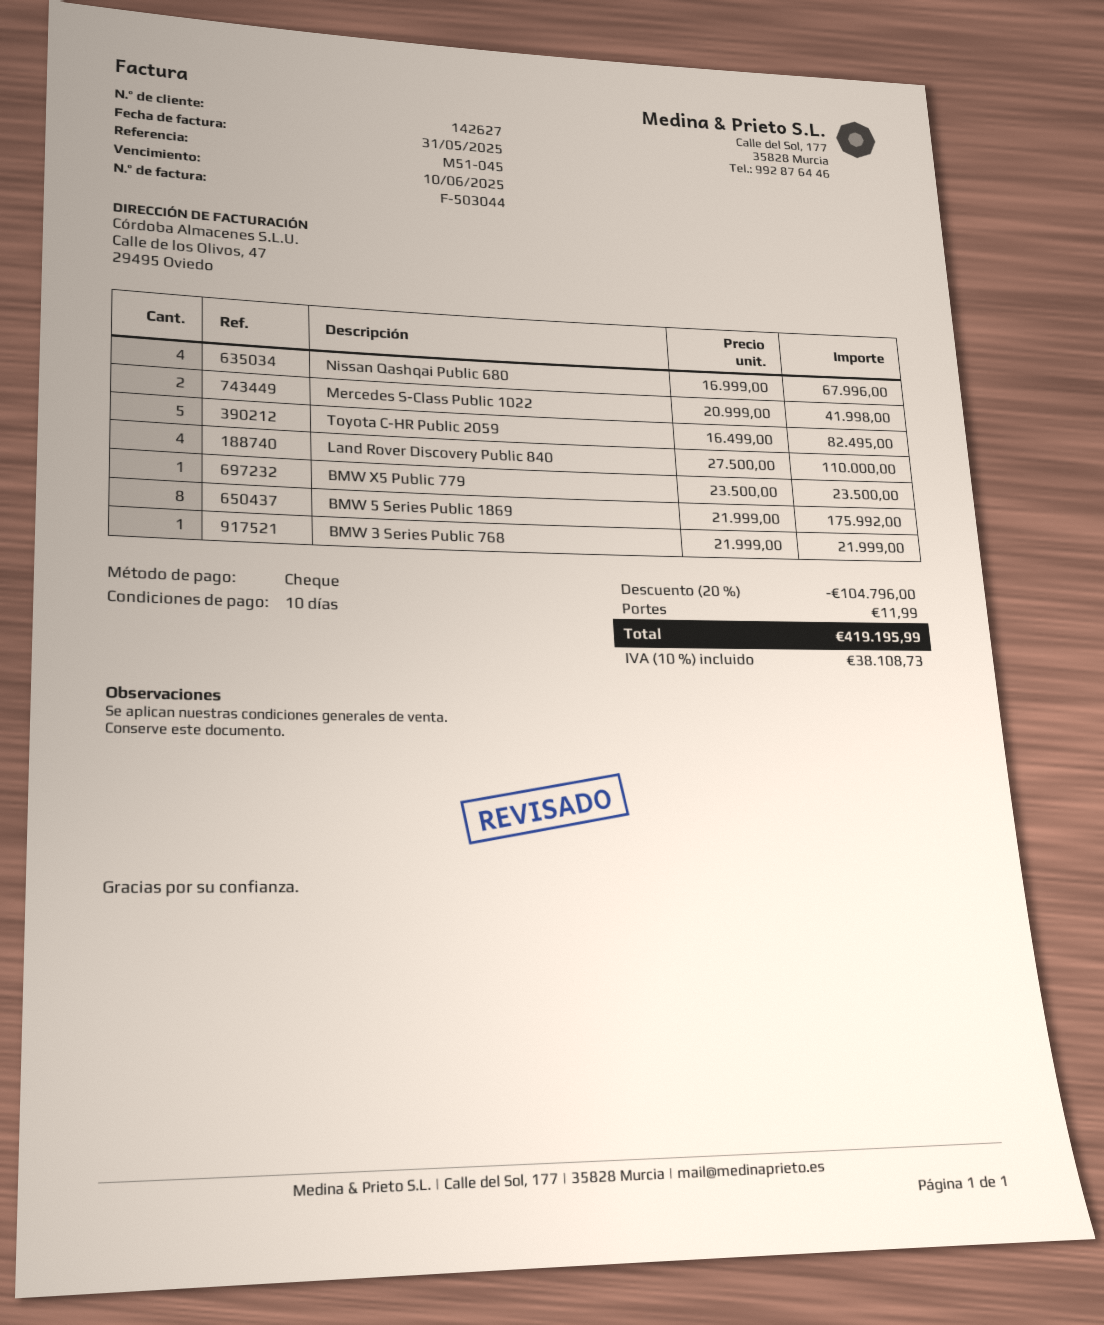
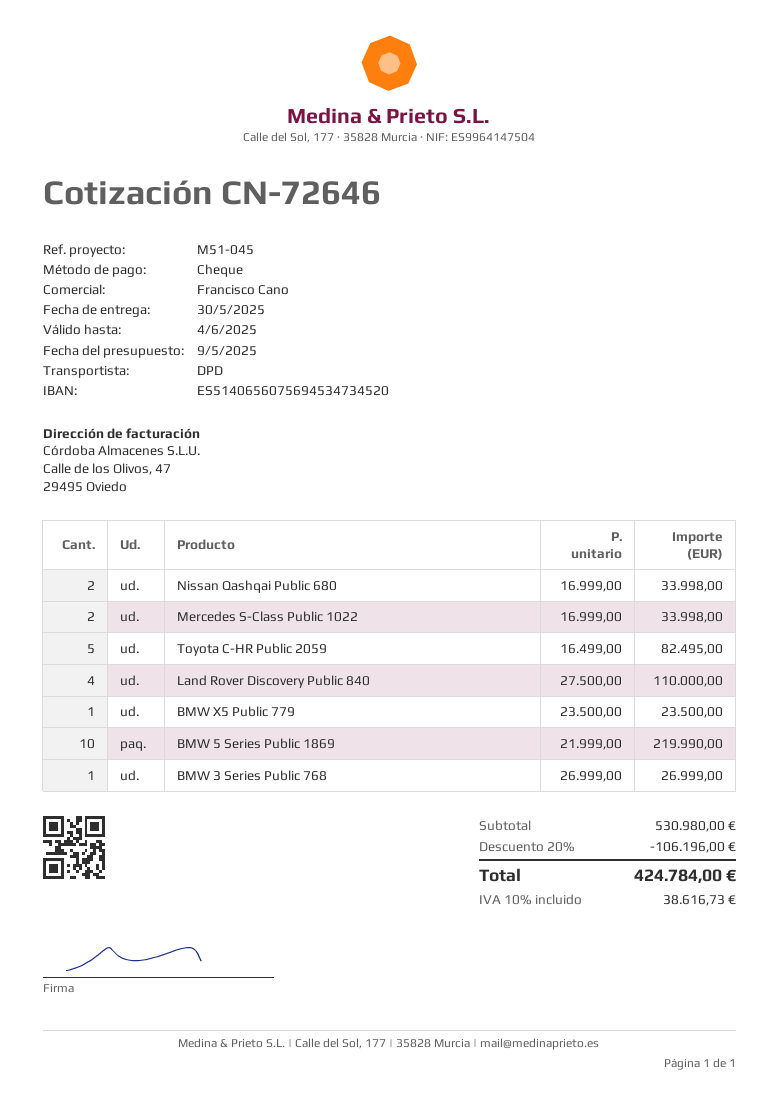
Nissan Qashqai Public 680: 4 x 16999.00 = 67996.00 -> 2 x 16999.00 = 33998.00
Mercedes S-Class Public 1022: 2 x 20999.00 = 41998.00 -> 2 x 16999.00 = 33998.00
BMW 5 Series Public 1869: 8 x 21999.00 = 175992.00 -> 10 x 21999.00 = 219990.00
BMW 3 Series Public 768: 1 x 21999.00 = 21999.00 -> 1 x 26999.00 = 26999.00
discount: 20% = 104796.00 -> 20% = 106196.00
shipping: 11.99 -> none
tax: 10% = 38108.73 -> 10% = 38616.73
total: 419195.99 -> 424784.00

